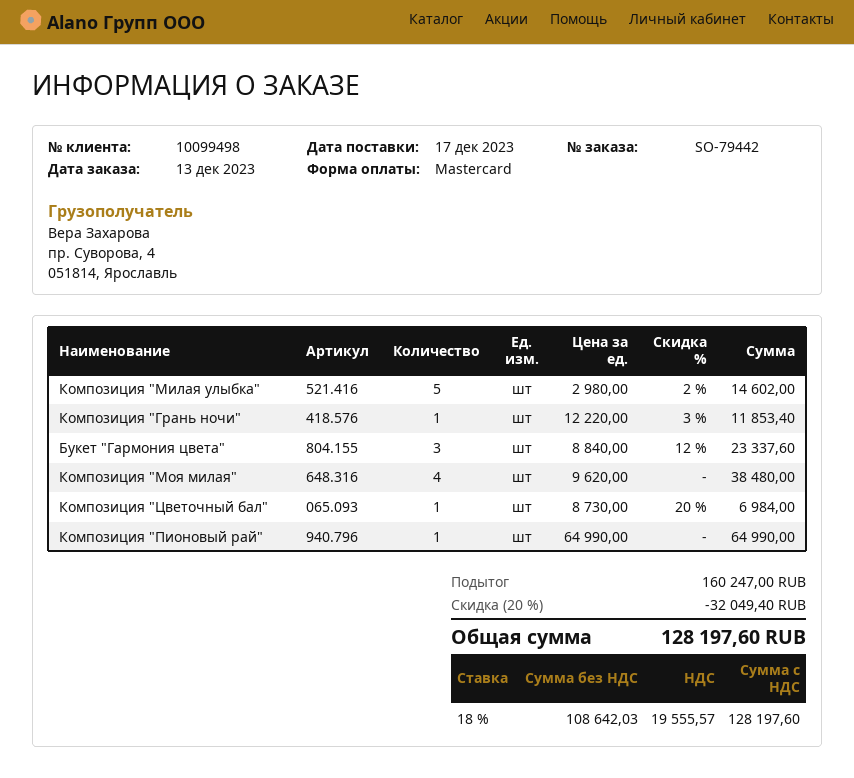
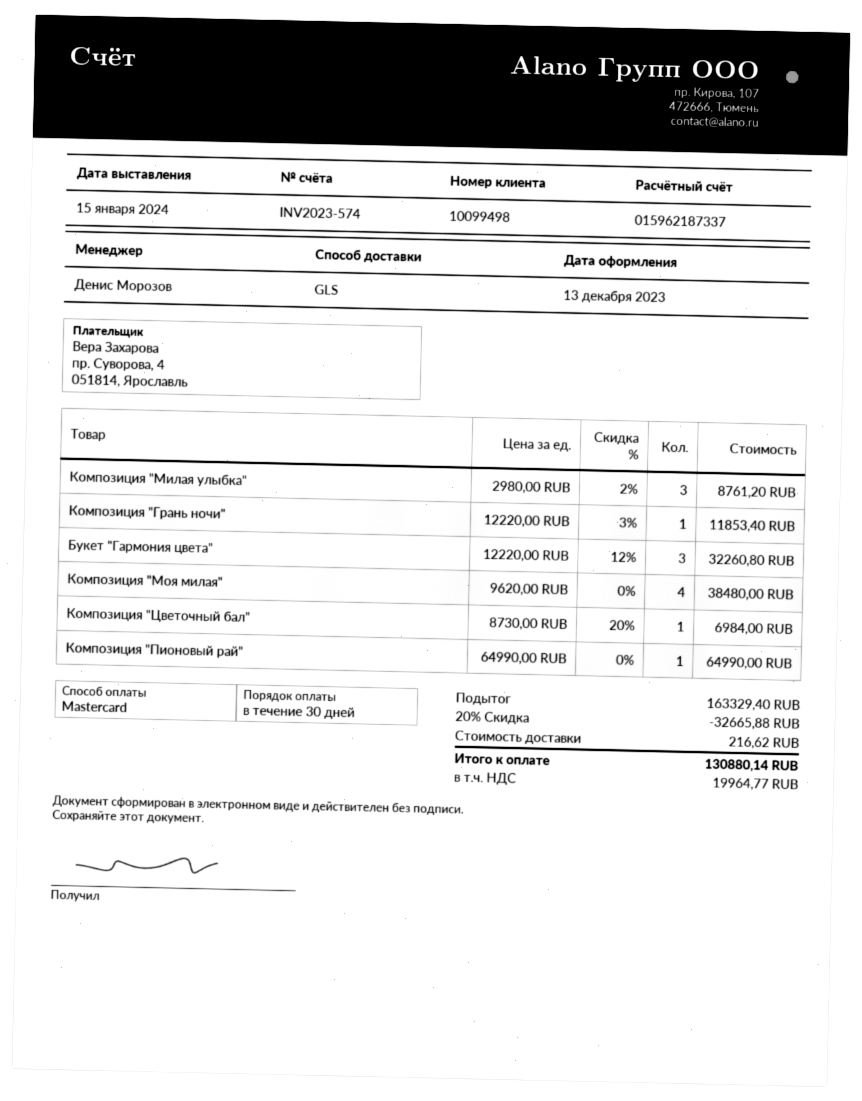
Композиция "Милая улыбка": 5 x 2980.00 - 2% = 14602.00 -> 3 x 2980.00 - 2% = 8761.20
Букет "Гармония цвета": 3 x 8840.00 - 12% = 23337.60 -> 3 x 12220.00 - 12% = 32260.80
subtotal: 160247.00 -> 163329.40
discount: 20% = 32049.40 -> 20% = 32665.88
shipping: none -> 216.62
tax: 19555.57 -> 19964.77
total: 128197.60 -> 130880.14

